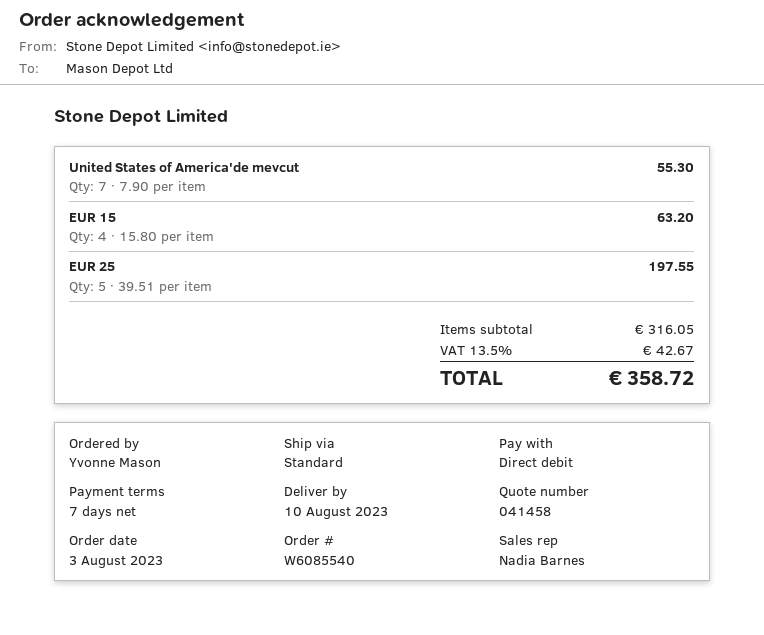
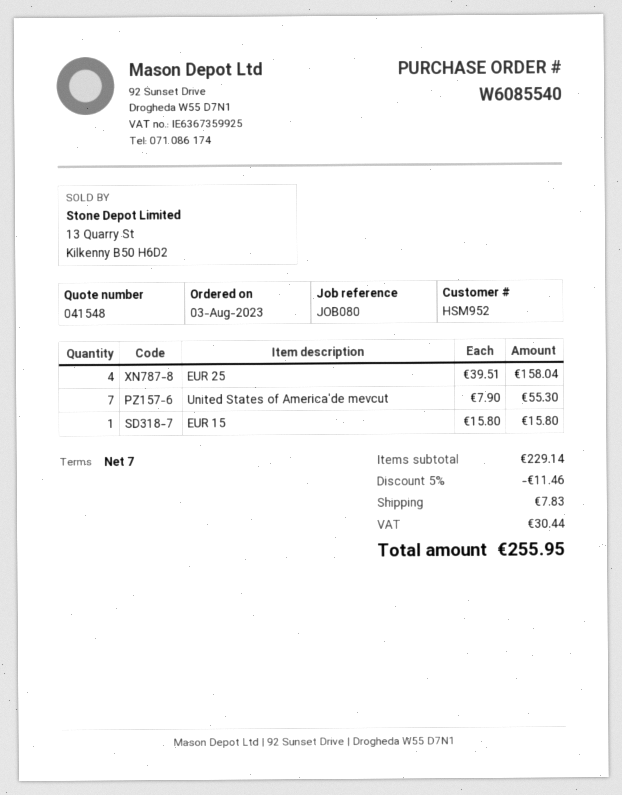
quote number: 041458 -> 041548
EUR 15: 4 x 15.80 = 63.20 -> 1 x 15.80 = 15.80
EUR 25: 5 x 39.51 = 197.55 -> 4 x 39.51 = 158.04
subtotal: 316.05 -> 229.14
discount: none -> 5% = 11.46
shipping: none -> 7.83
tax: 42.67 -> 30.44
total: 358.72 -> 255.95

